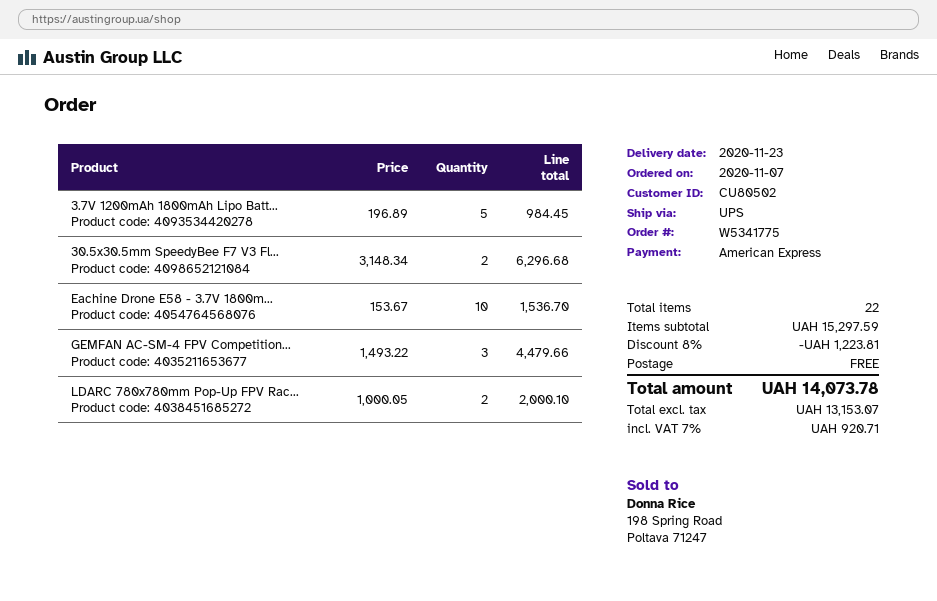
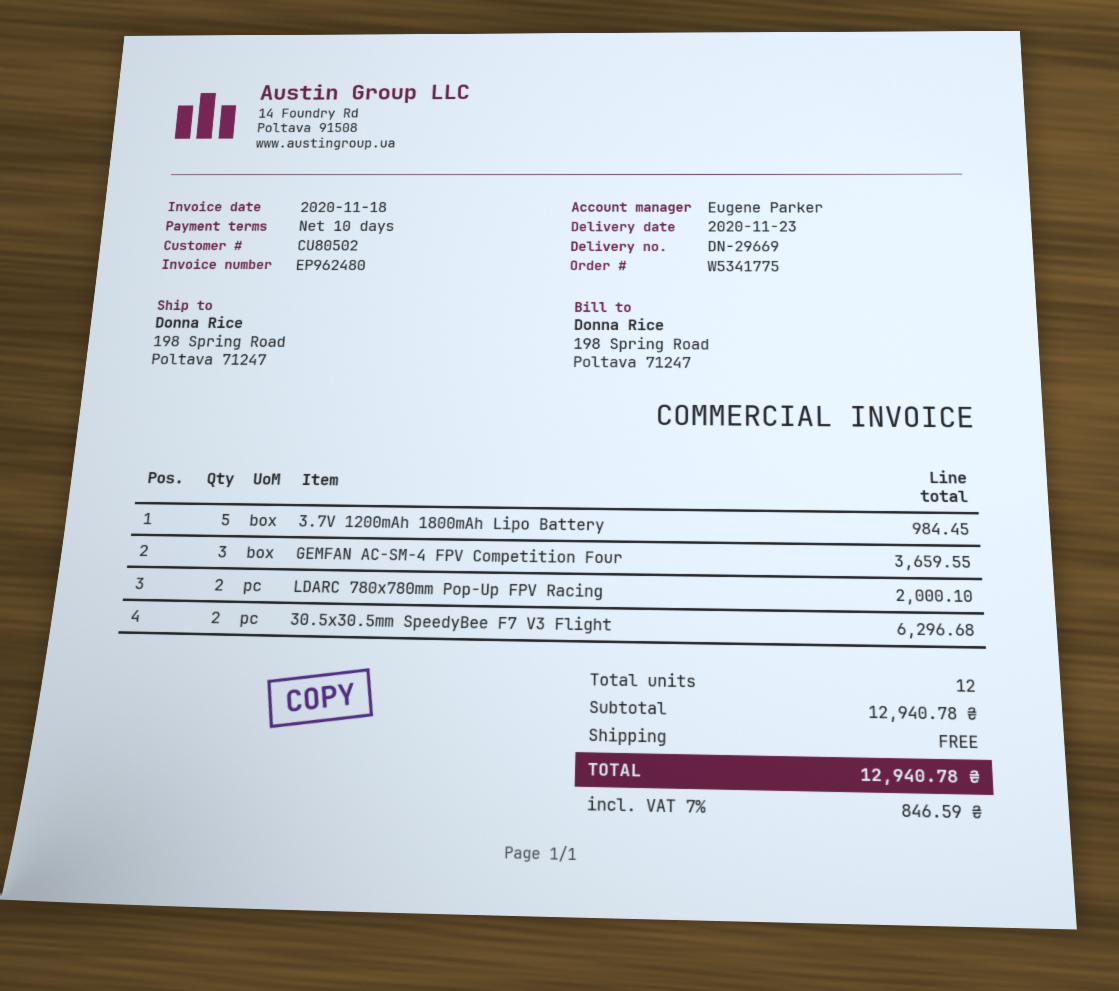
Eachine Drone E58 - 3.7V 1800m...: 10 for 1536.70 -> none
GEMFAN AC-SM-4 FPV Competition...: 3 for 4479.66 -> 3 for 3659.55
total quantity: 22 -> 12
subtotal: 15297.59 -> 12940.78
discount: 8% = 1223.81 -> none
tax: 7% = 920.71 -> 7% = 846.59
total: 14073.78 -> 12940.78

